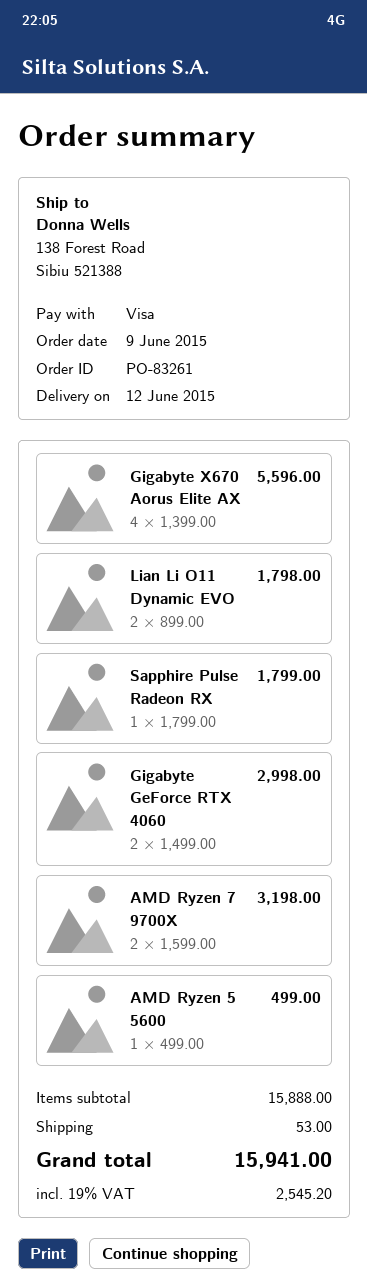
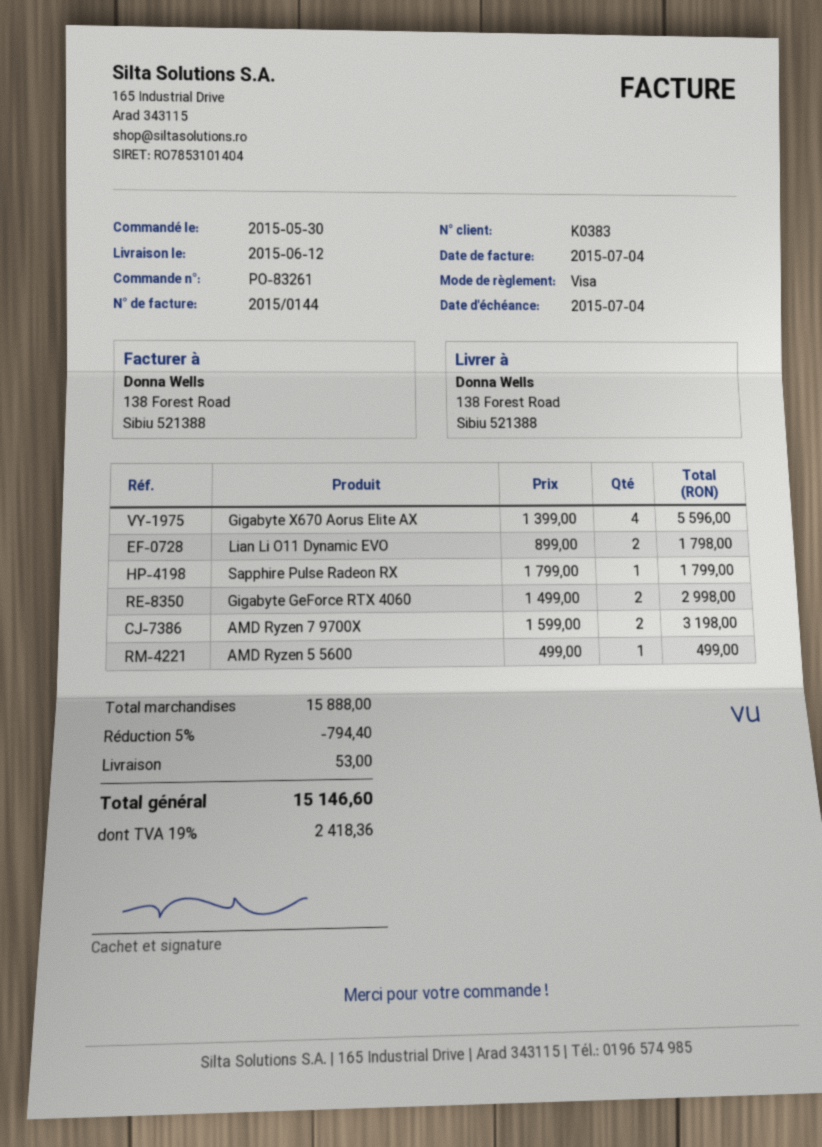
order date: 2015-06-09 -> 2015-05-30
discount: none -> 5% = 794.40
tax: 19% = 2545.20 -> 19% = 2418.36
total: 15941.00 -> 15146.60

